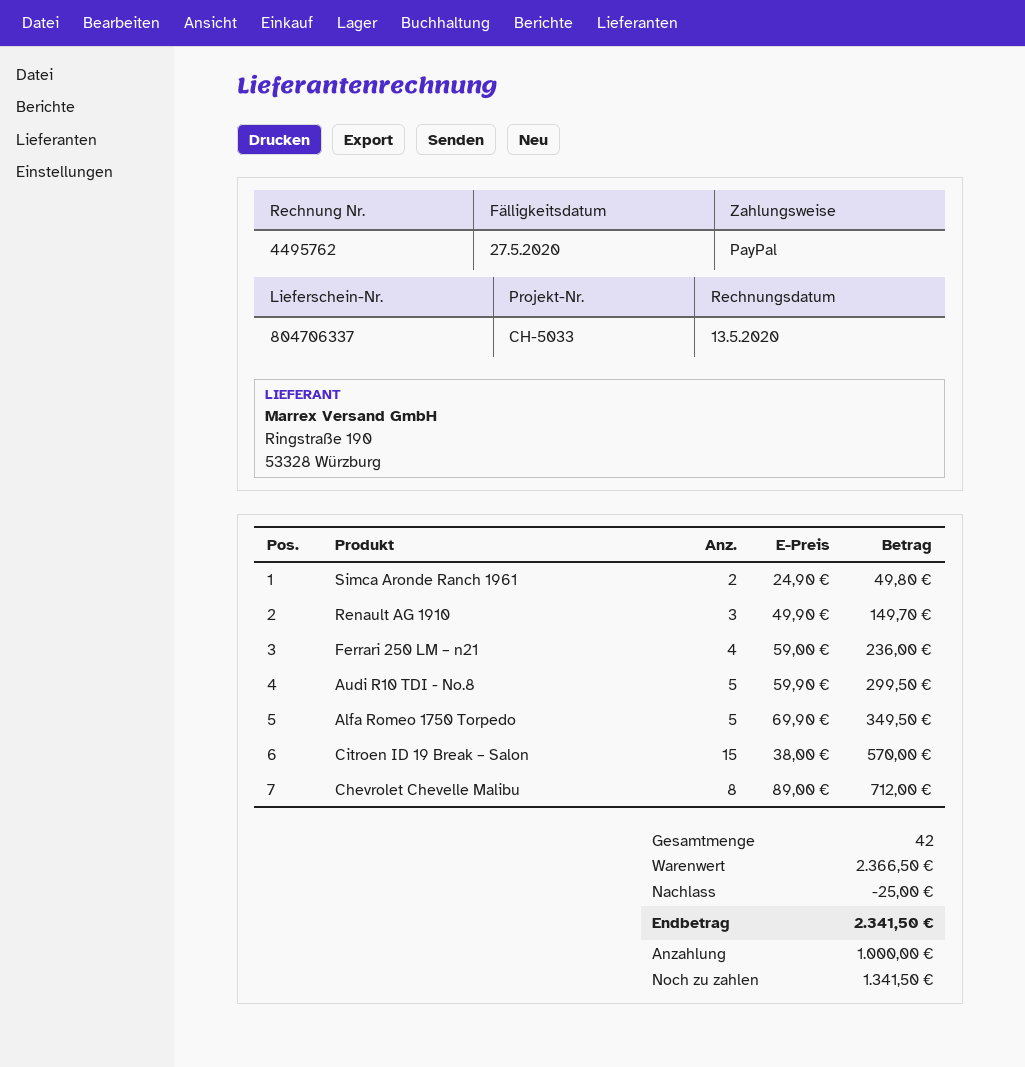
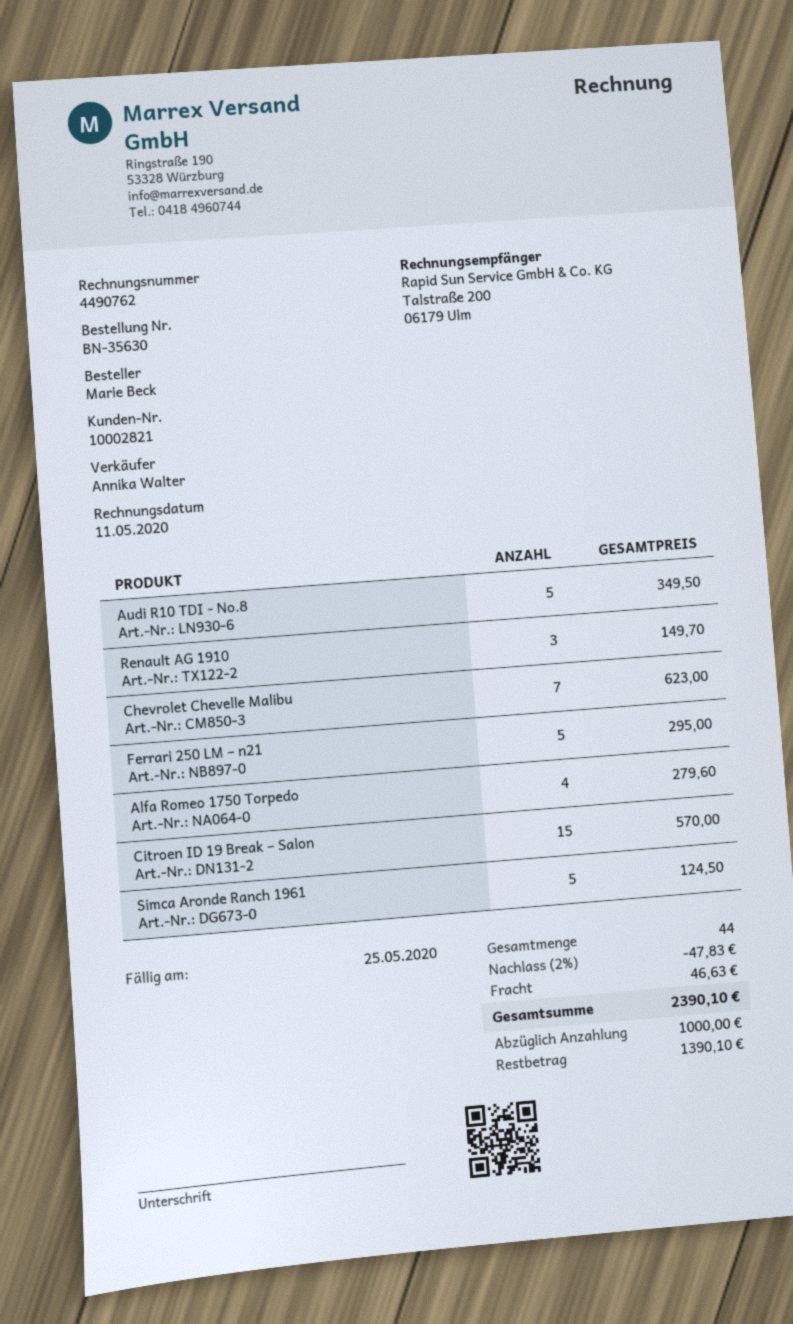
invoice number: 4495762 -> 4490762
invoice date: 2020-05-13 -> 2020-05-11
due date: 2020-05-27 -> 2020-05-25
Simca Aronde Ranch 1961: 2 for 49.80 -> 5 for 124.50
Ferrari 250 LM – n21: 4 for 236.00 -> 5 for 295.00
Audi R10 TDI - No.8: 5 for 299.50 -> 5 for 349.50
Alfa Romeo 1750 Torpedo: 5 for 349.50 -> 4 for 279.60
Chevrolet Chevelle Malibu: 8 for 712.00 -> 7 for 623.00
total quantity: 42 -> 44
discount: 25.00 -> 47.83
shipping: none -> 46.63
total: 2341.50 -> 2390.10
balance: 1341.50 -> 1390.10

